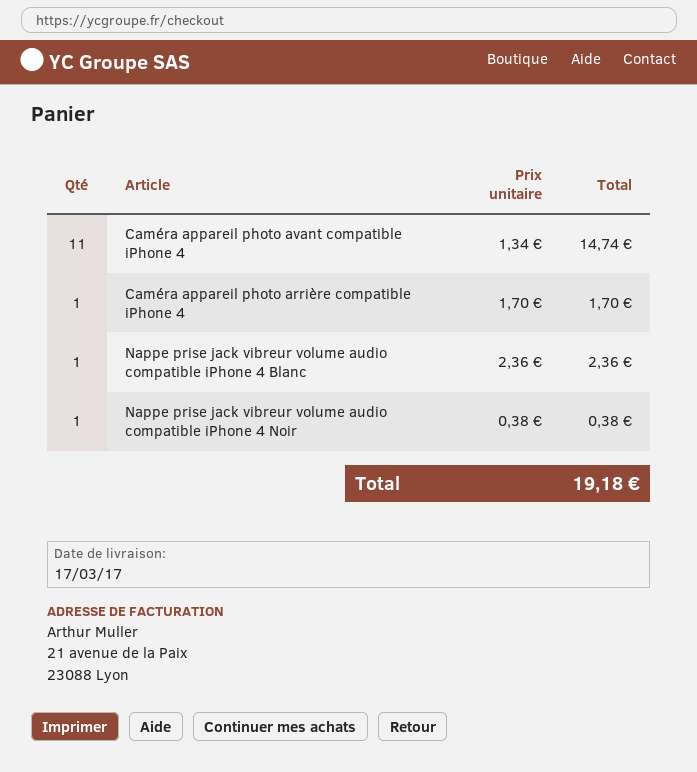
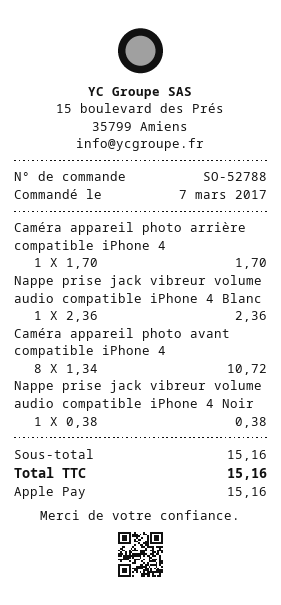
Caméra appareil photo avant compatible iPhone 4: 11 x 1.34 = 14.74 -> 8 x 1.34 = 10.72
total: 19.18 -> 15.16

